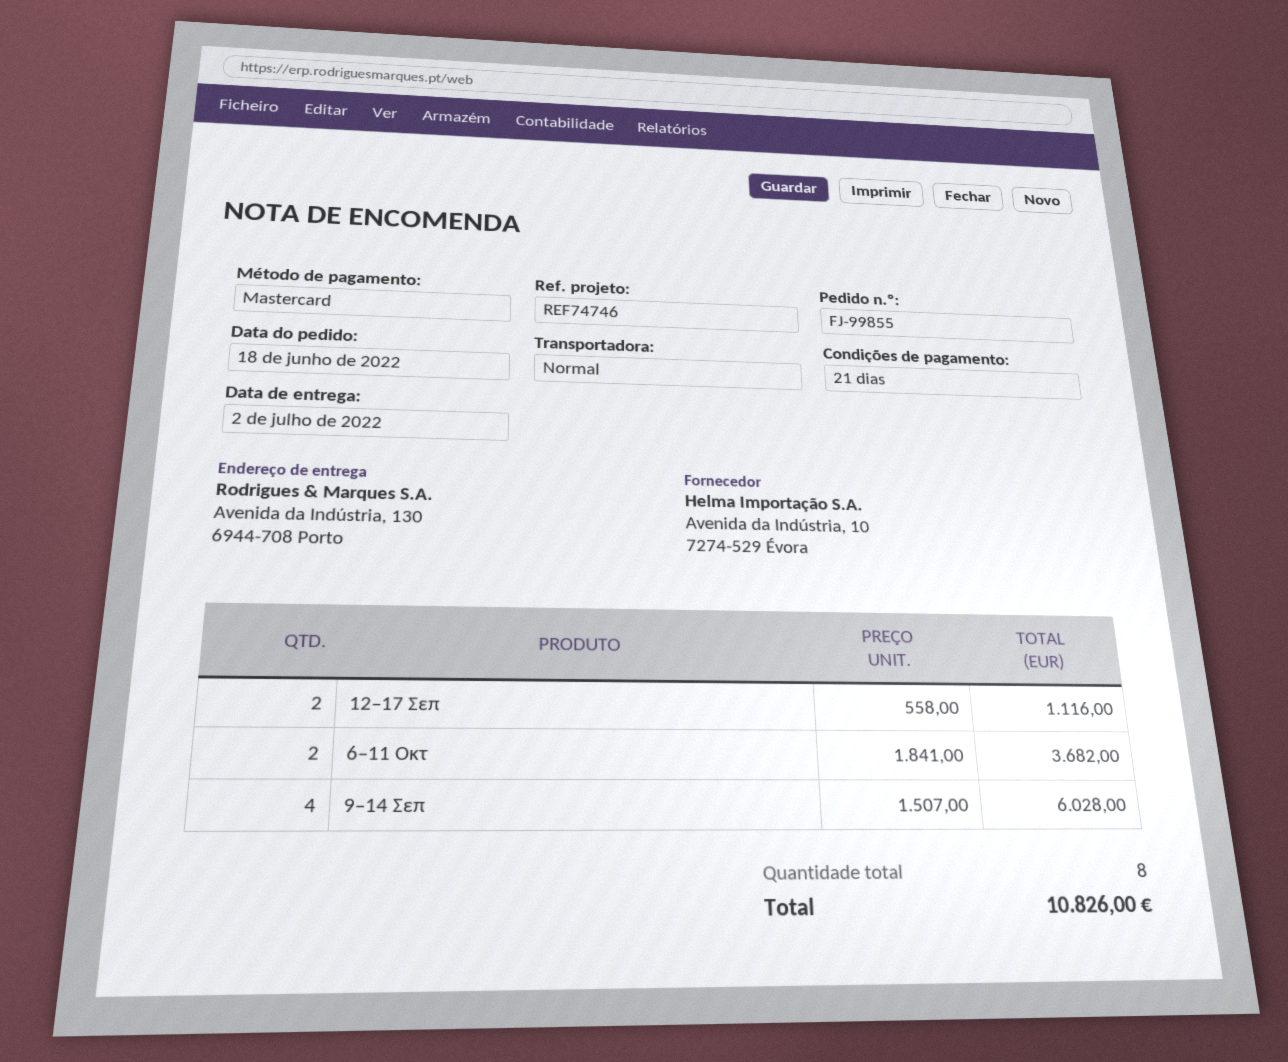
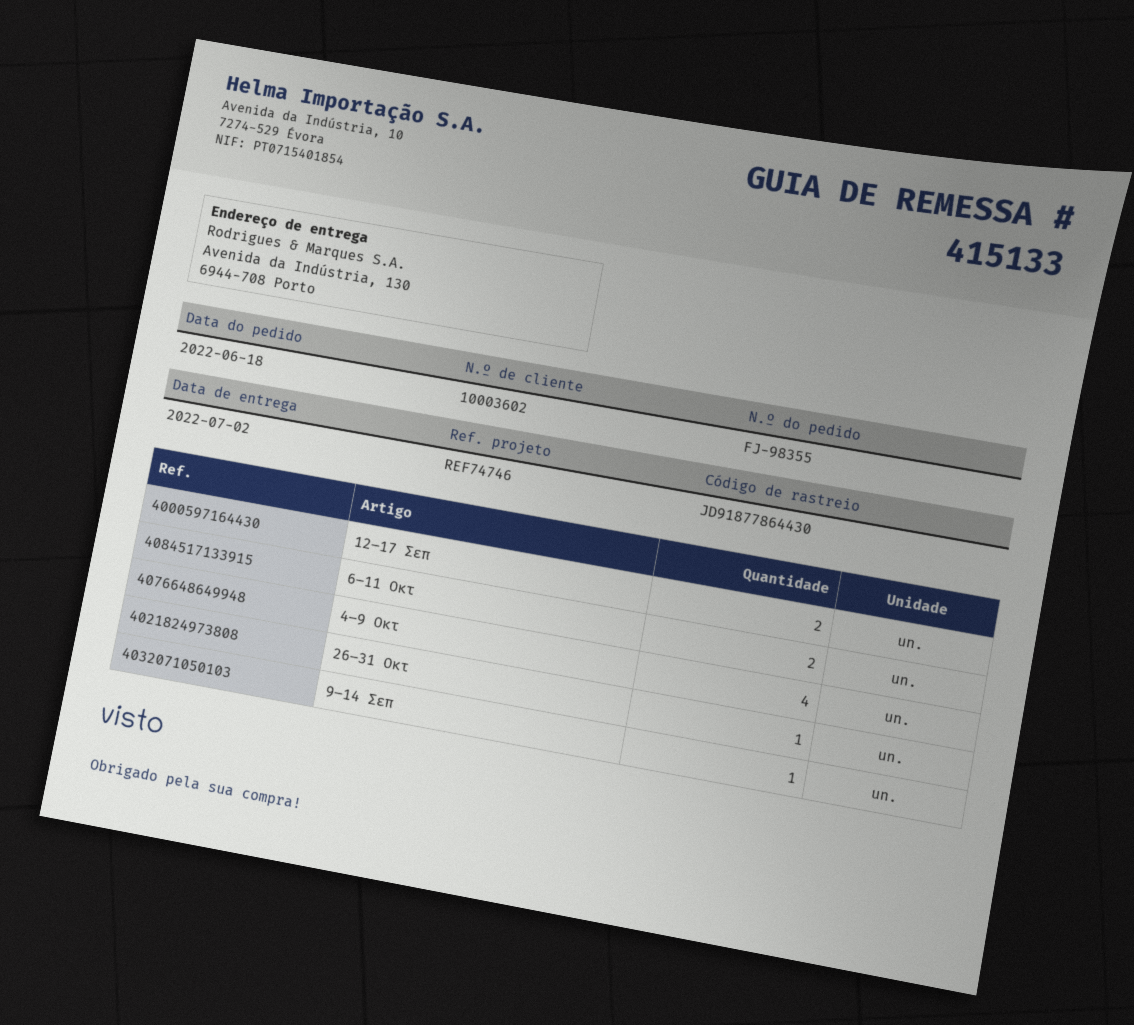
order number: FJ-99855 -> FJ-98355
9–14 Σεπ: 4 -> 1
4–9 Οκτ: none -> 4
26–31 Οκτ: none -> 1

